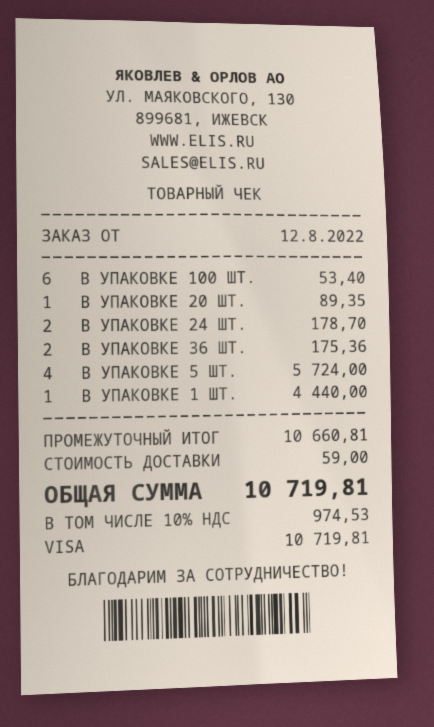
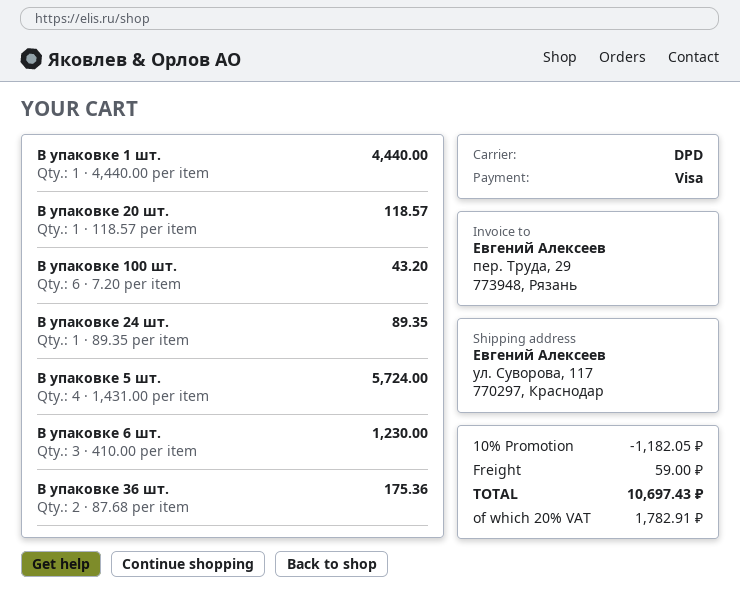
В УПАКОВКЕ 100 ШТ.: 6 for 53.40 -> 6 for 43.20
В УПАКОВКЕ 20 ШТ.: 1 for 89.35 -> 1 for 118.57
В УПАКОВКЕ 24 ШТ.: 2 for 178.70 -> 1 for 89.35
В упаковке 6 шт.: none -> 3 for 1230.00
discount: none -> 10% = 1182.05
tax: 10% = 974.53 -> 20% = 1782.91
total: 10719.81 -> 10697.43

